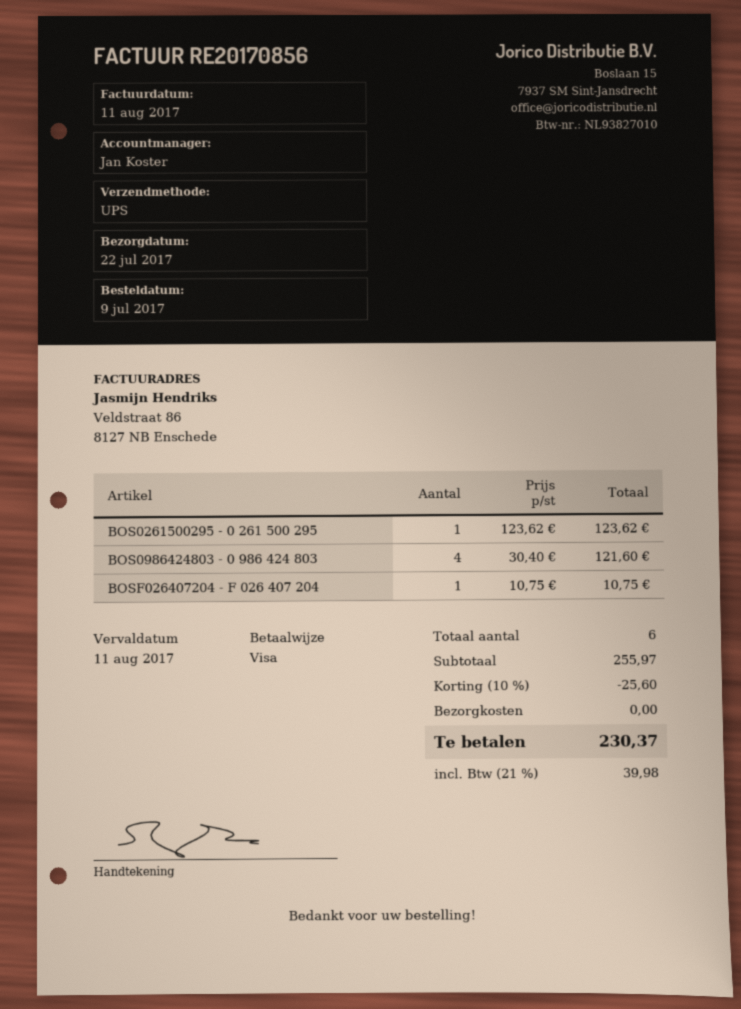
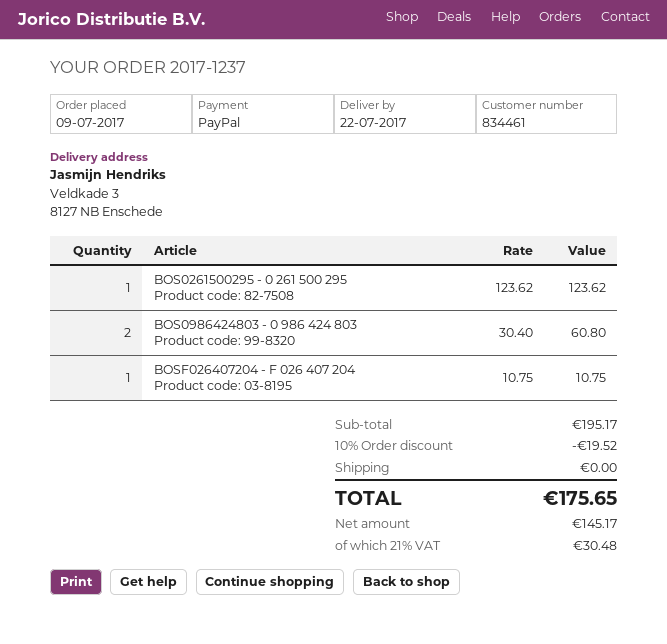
payment method: Visa -> PayPal
BOS0986424803 - 0 986 424 803: 4 x 30.40 = 121.60 -> 2 x 30.40 = 60.80
subtotal: 255.97 -> 195.17
discount: 10% = 25.60 -> 10% = 19.52
tax: 21% = 39.98 -> 21% = 30.48
total: 230.37 -> 175.65

